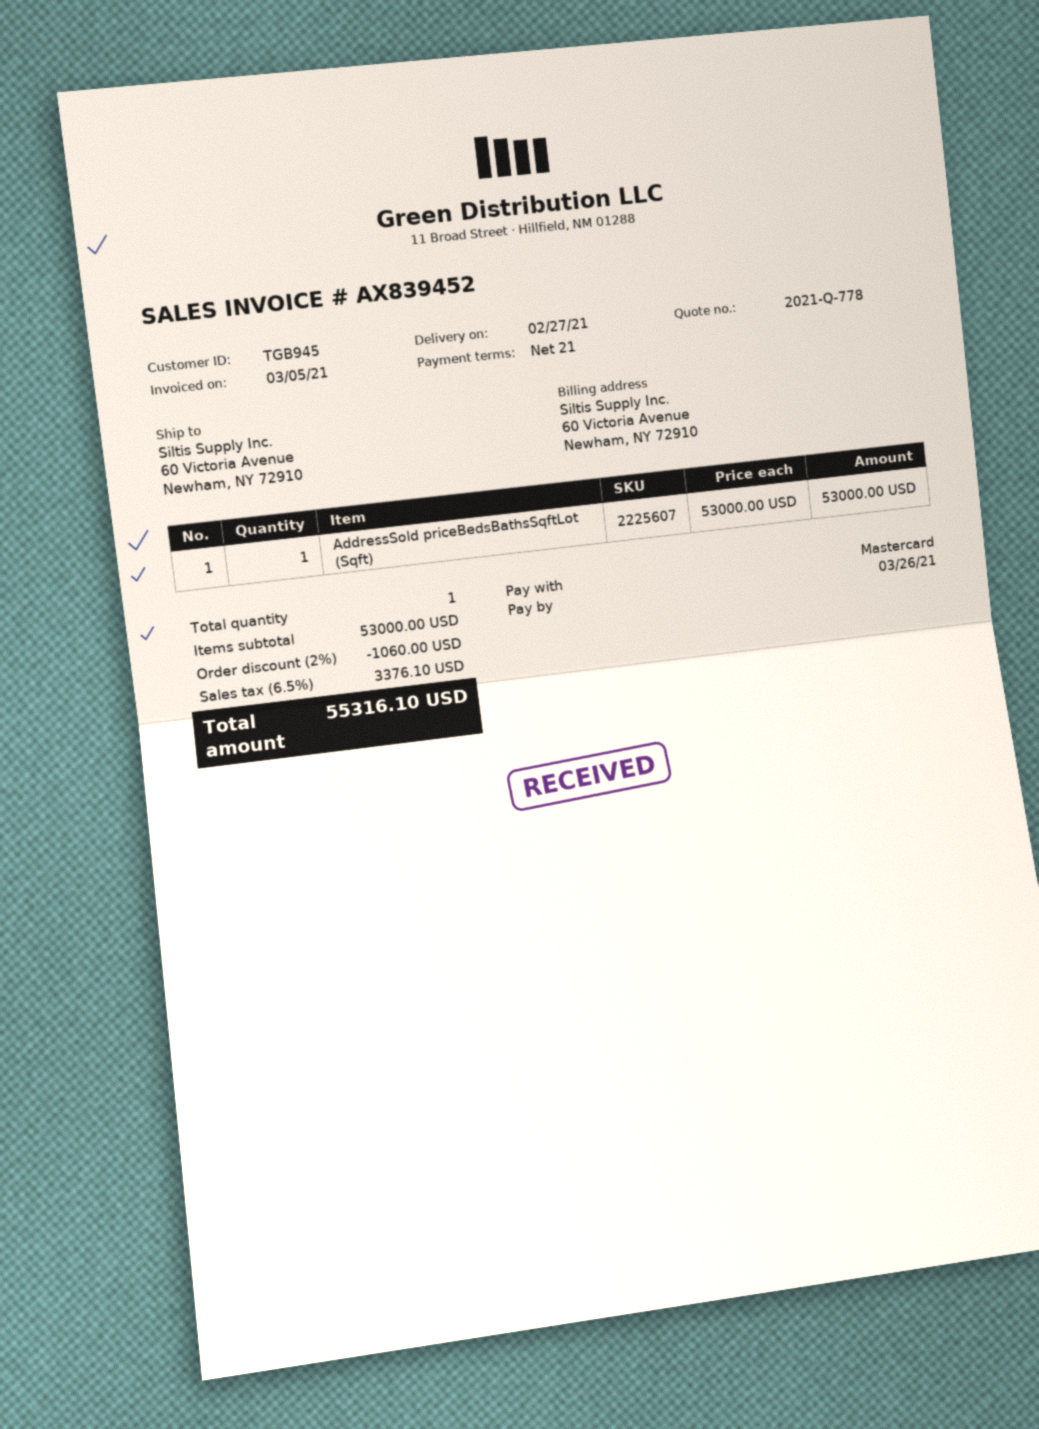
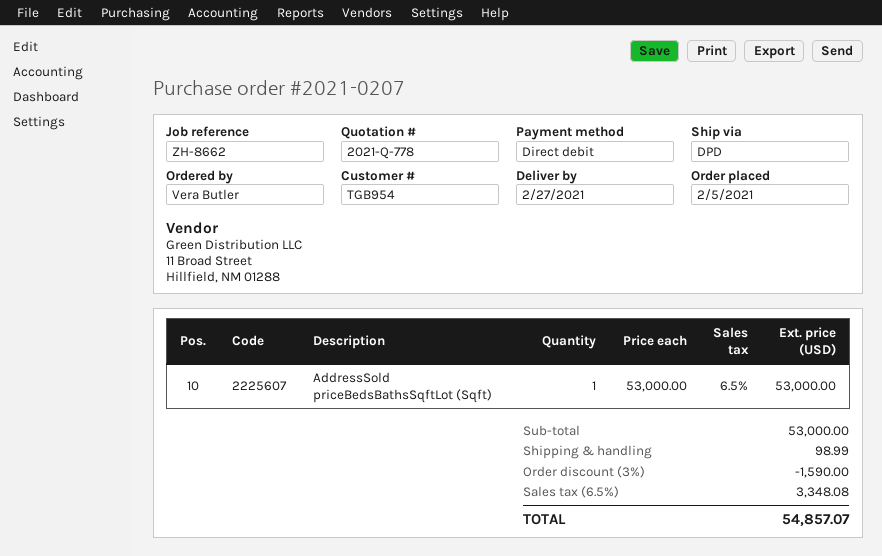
customer number: TGB945 -> TGB954
payment method: Mastercard -> direct debit
discount: 2% = 1060.00 -> 3% = 1590.00
shipping: none -> 98.99
tax: 6.5% = 3376.10 -> 6.5% = 3348.08
total: 55316.10 -> 54857.07

